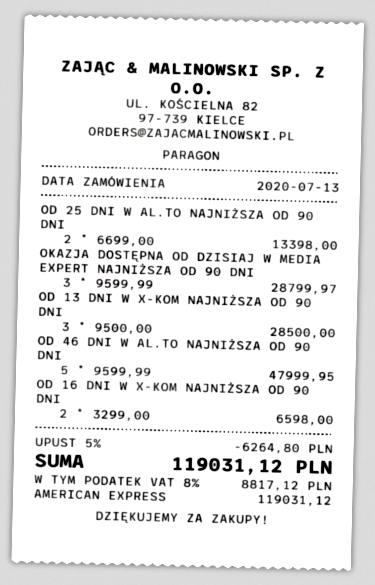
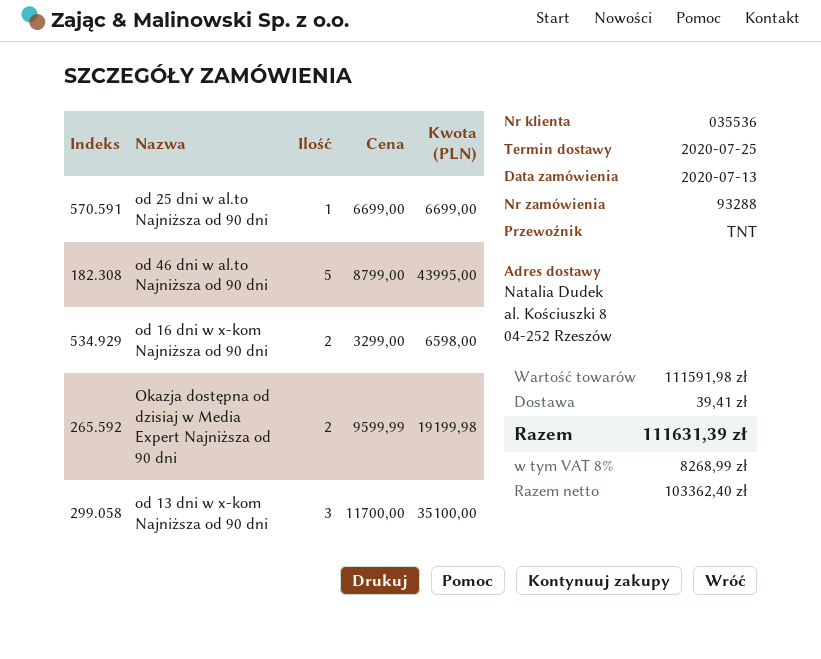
OD 25 DNI W AL.TO NAJNIŻSZA OD 90 DNI: 2 x 6699.00 = 13398.00 -> 1 x 6699.00 = 6699.00
OKAZJA DOSTĘPNA OD DZISIAJ W MEDIA EXPERT NAJNIŻSZA OD 90 DNI: 3 x 9599.99 = 28799.97 -> 2 x 9599.99 = 19199.98
OD 13 DNI W X-KOM NAJNIŻSZA OD 90 DNI: 3 x 9500.00 = 28500.00 -> 3 x 11700.00 = 35100.00
OD 46 DNI W AL.TO NAJNIŻSZA OD 90 DNI: 5 x 9599.99 = 47999.95 -> 5 x 8799.00 = 43995.00
discount: 5% = 6264.80 -> none
shipping: none -> 39.41
tax: 8% = 8817.12 -> 8% = 8268.99
total: 119031.12 -> 111631.39

